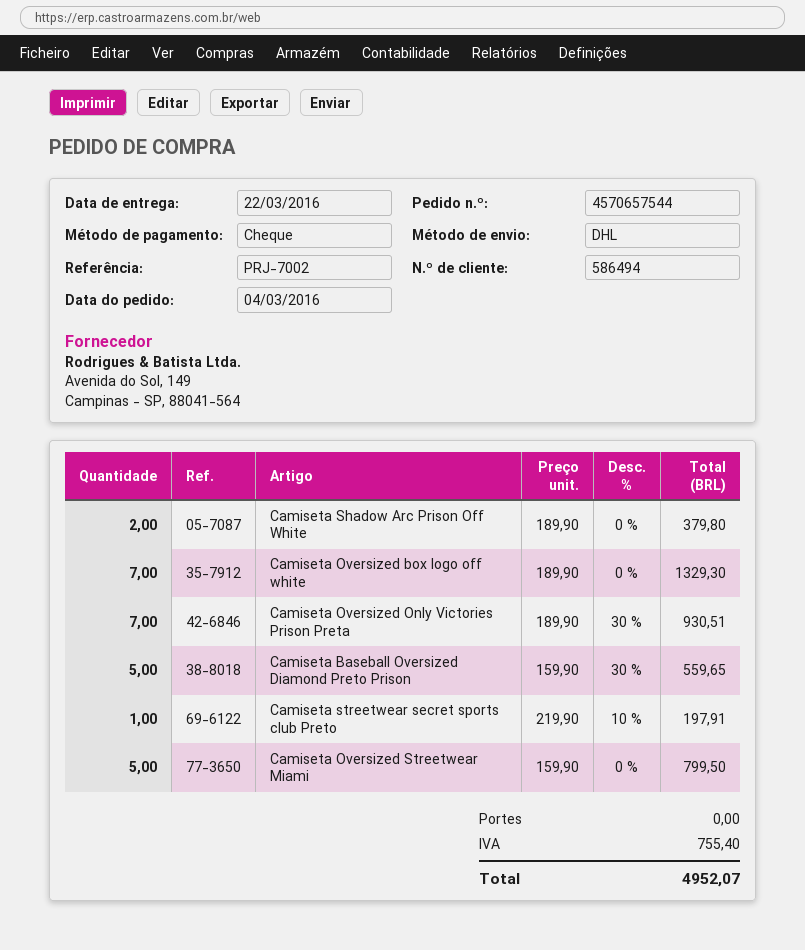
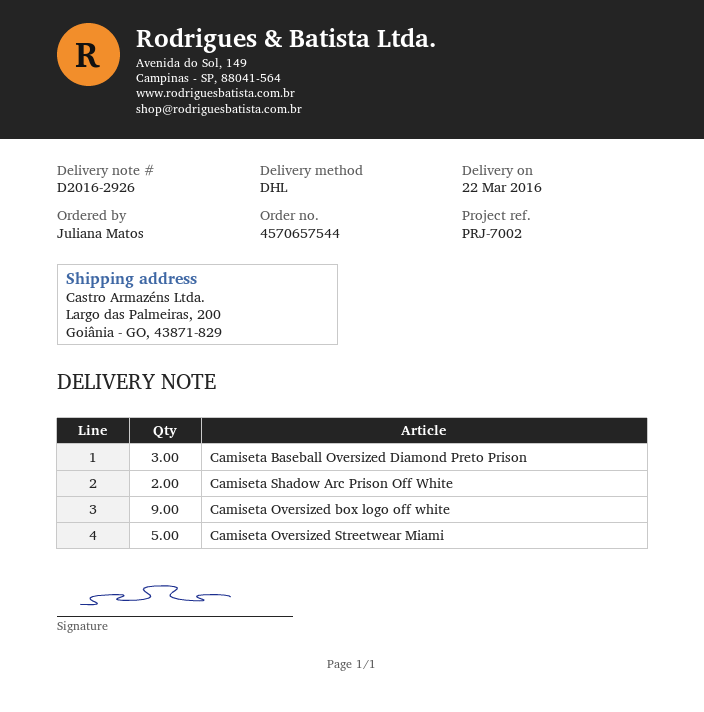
Camiseta Oversized box logo off white: 7 -> 9
Camiseta Oversized Only Victories Prison Preta: 7 -> none
Camiseta Baseball Oversized Diamond Preto Prison: 5 -> 3
Camiseta streetwear secret sports club Preto: 1 -> none

